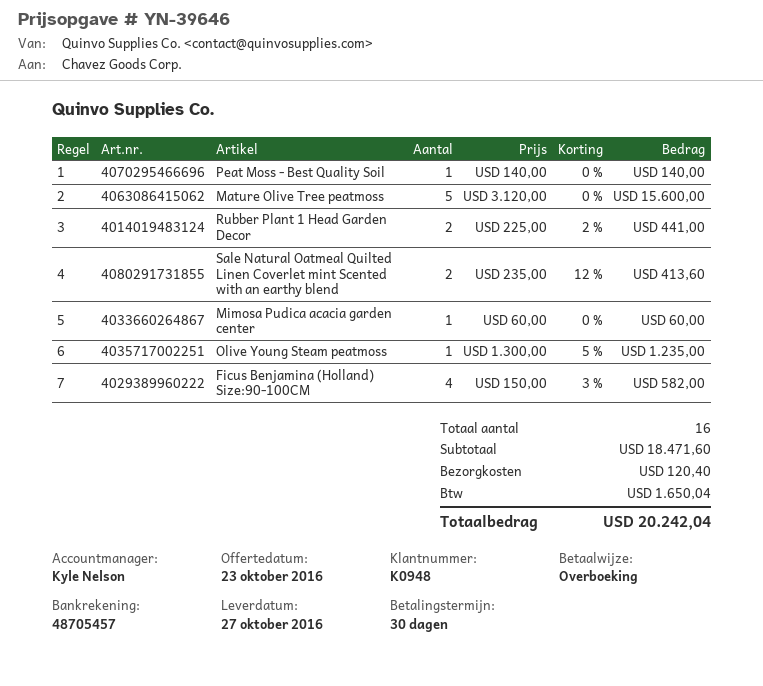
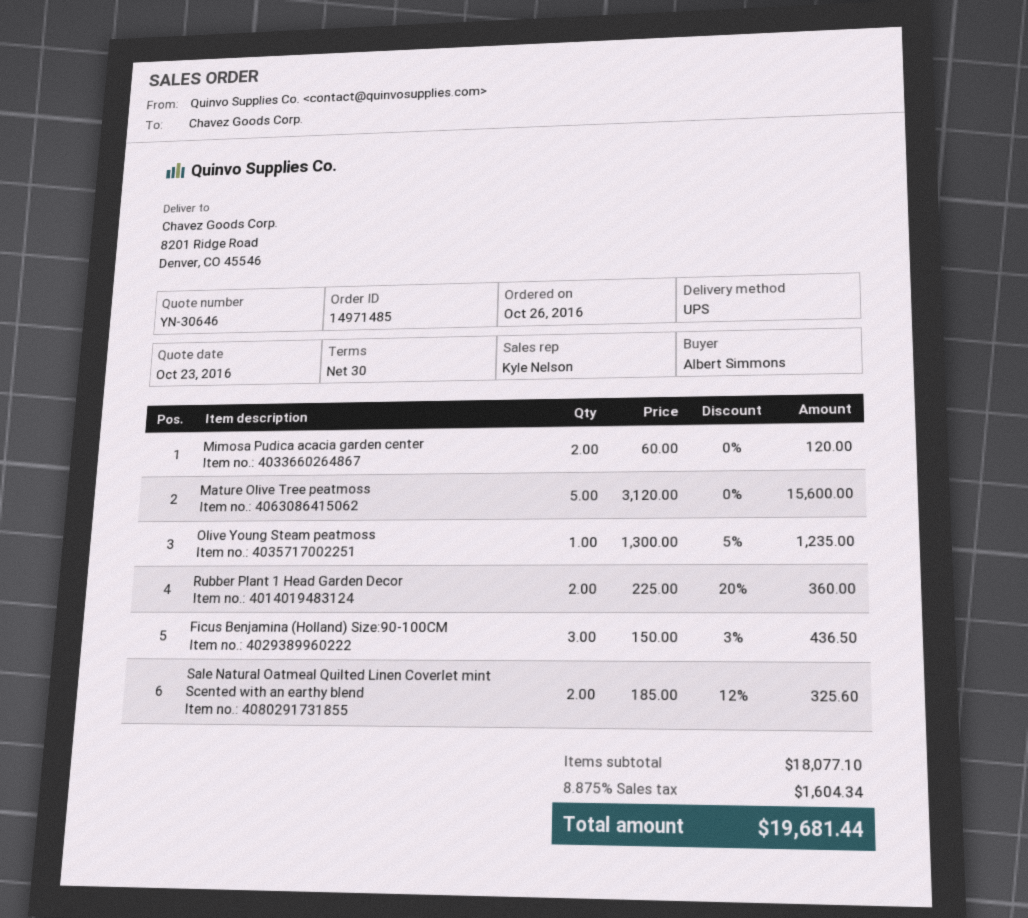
quote number: YN-39646 -> YN-30646
Peat Moss - Best Quality Soil: 1 x 140.00 = 140.00 -> none
Rubber Plant 1 Head Garden Decor: 2 x 225.00 - 2% = 441.00 -> 2 x 225.00 - 20% = 360.00
Sale Natural Oatmeal Quilted Linen Coverlet mint Scented with an earthy blend: 2 x 235.00 - 12% = 413.60 -> 2 x 185.00 - 12% = 325.60
Mimosa Pudica acacia garden center: 1 x 60.00 = 60.00 -> 2 x 60.00 = 120.00
Ficus Benjamina (Holland) Size:90-100CM: 4 x 150.00 - 3% = 582.00 -> 3 x 150.00 - 3% = 436.50
subtotal: 18471.60 -> 18077.10
shipping: 120.40 -> none
tax: 1650.04 -> 1604.34
total: 20242.04 -> 19681.44

